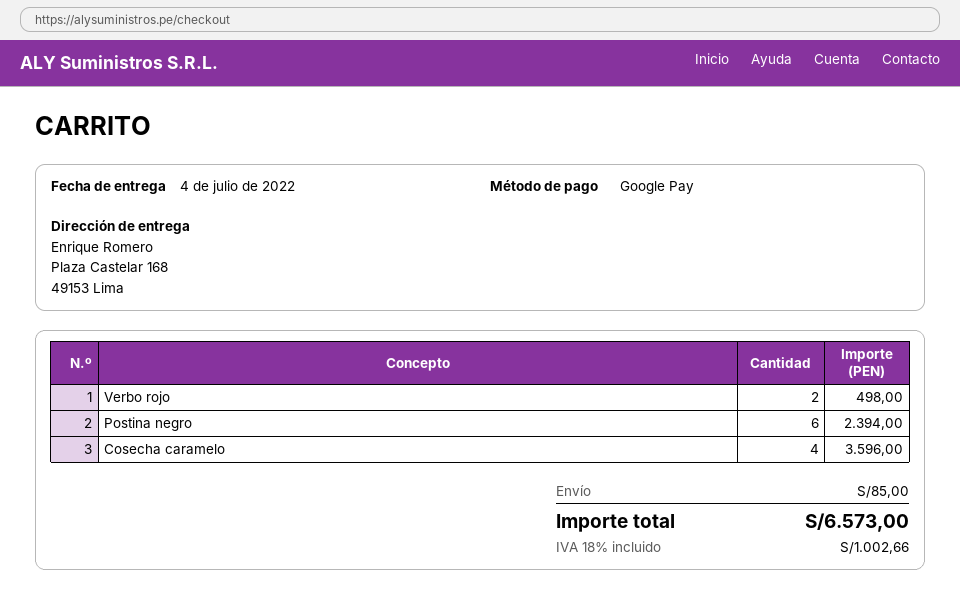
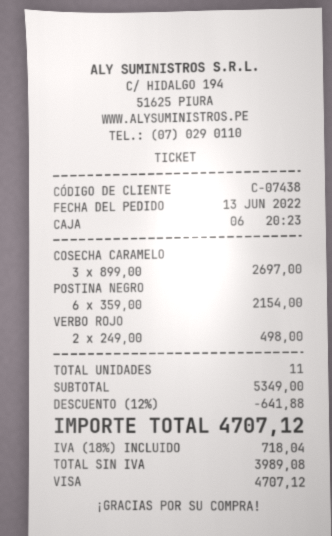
payment method: Google Pay -> Visa
Postina negro: 6 for 2394.00 -> 6 for 2154.00
Cosecha caramelo: 4 for 3596.00 -> 3 for 2697.00
discount: none -> 12% = 641.88
shipping: 85.00 -> none
tax: 18% = 1002.66 -> 18% = 718.04
total: 6573.00 -> 4707.12

